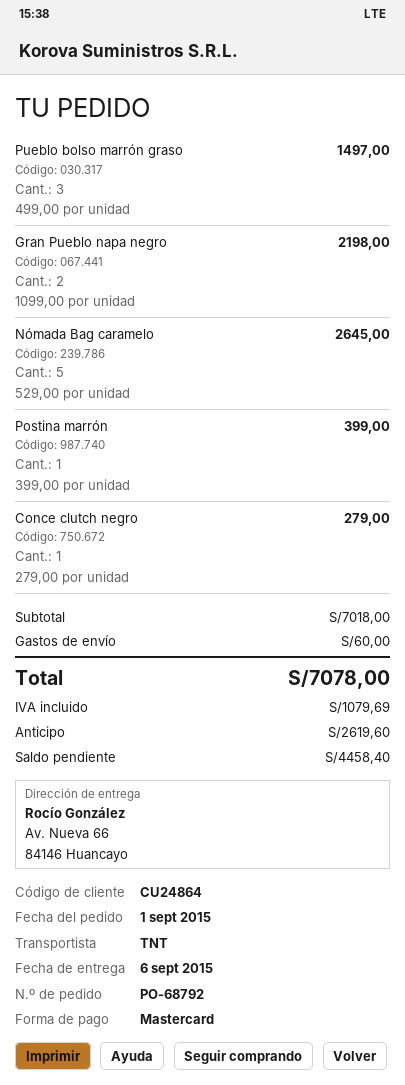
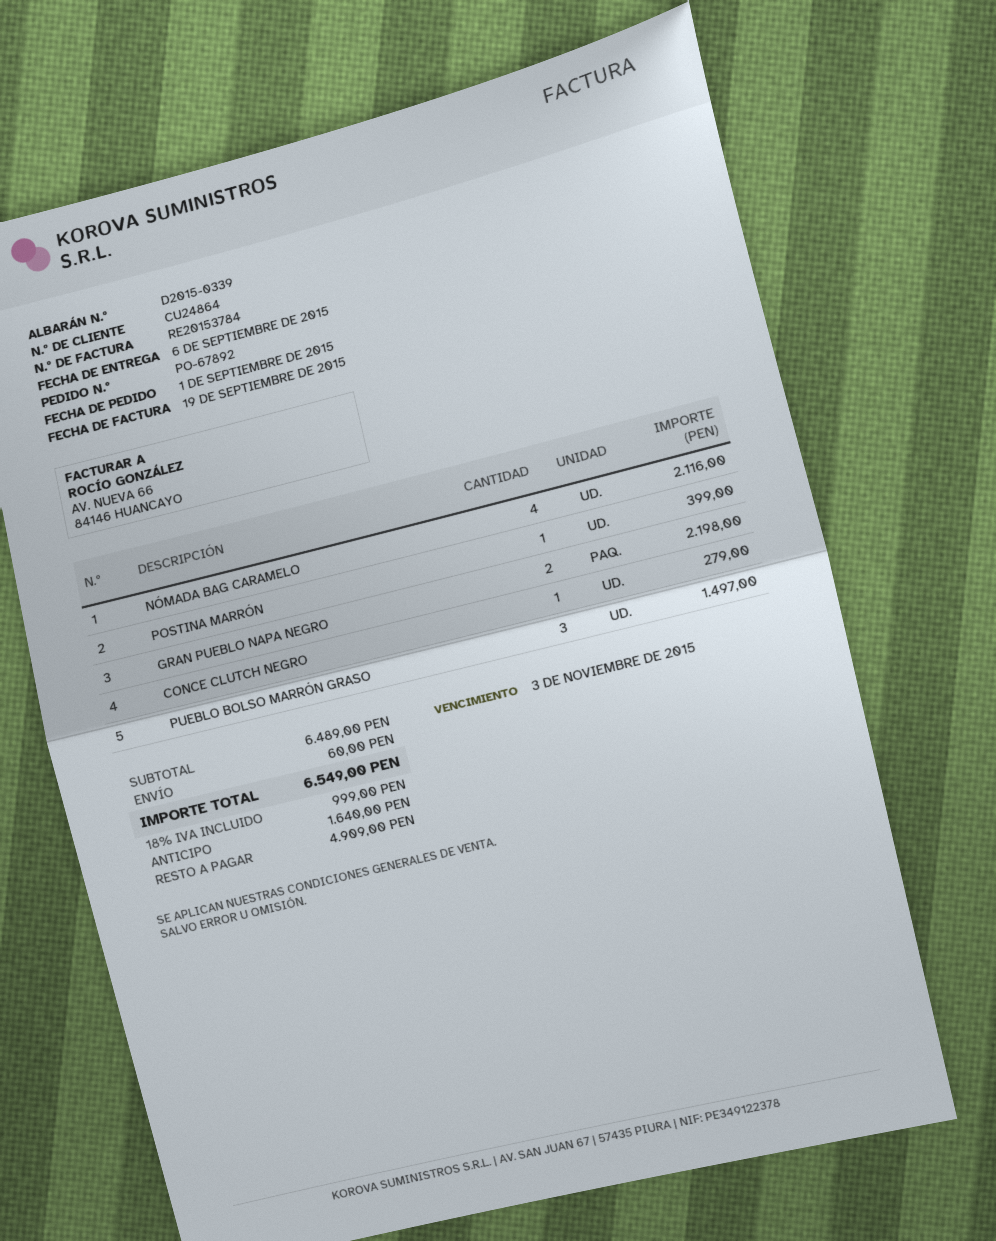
order number: PO-68792 -> PO-67892
Nómada Bag caramelo: 5 for 2645.00 -> 4 for 2116.00
subtotal: 7018.00 -> 6489.00
tax: 1079.69 -> 999.00
total: 7078.00 -> 6549.00
deposit: 2619.60 -> 1640.00
balance: 4458.40 -> 4909.00

